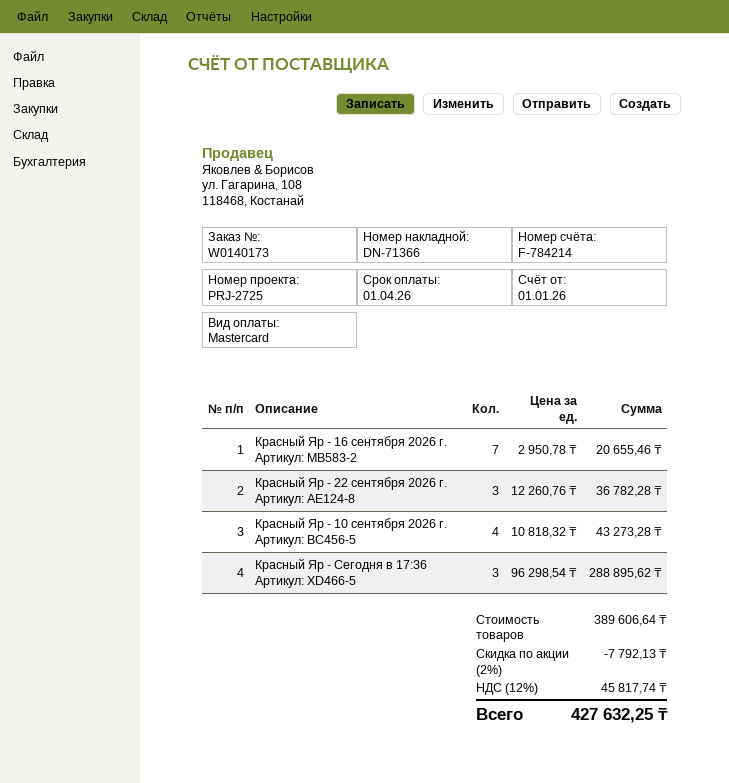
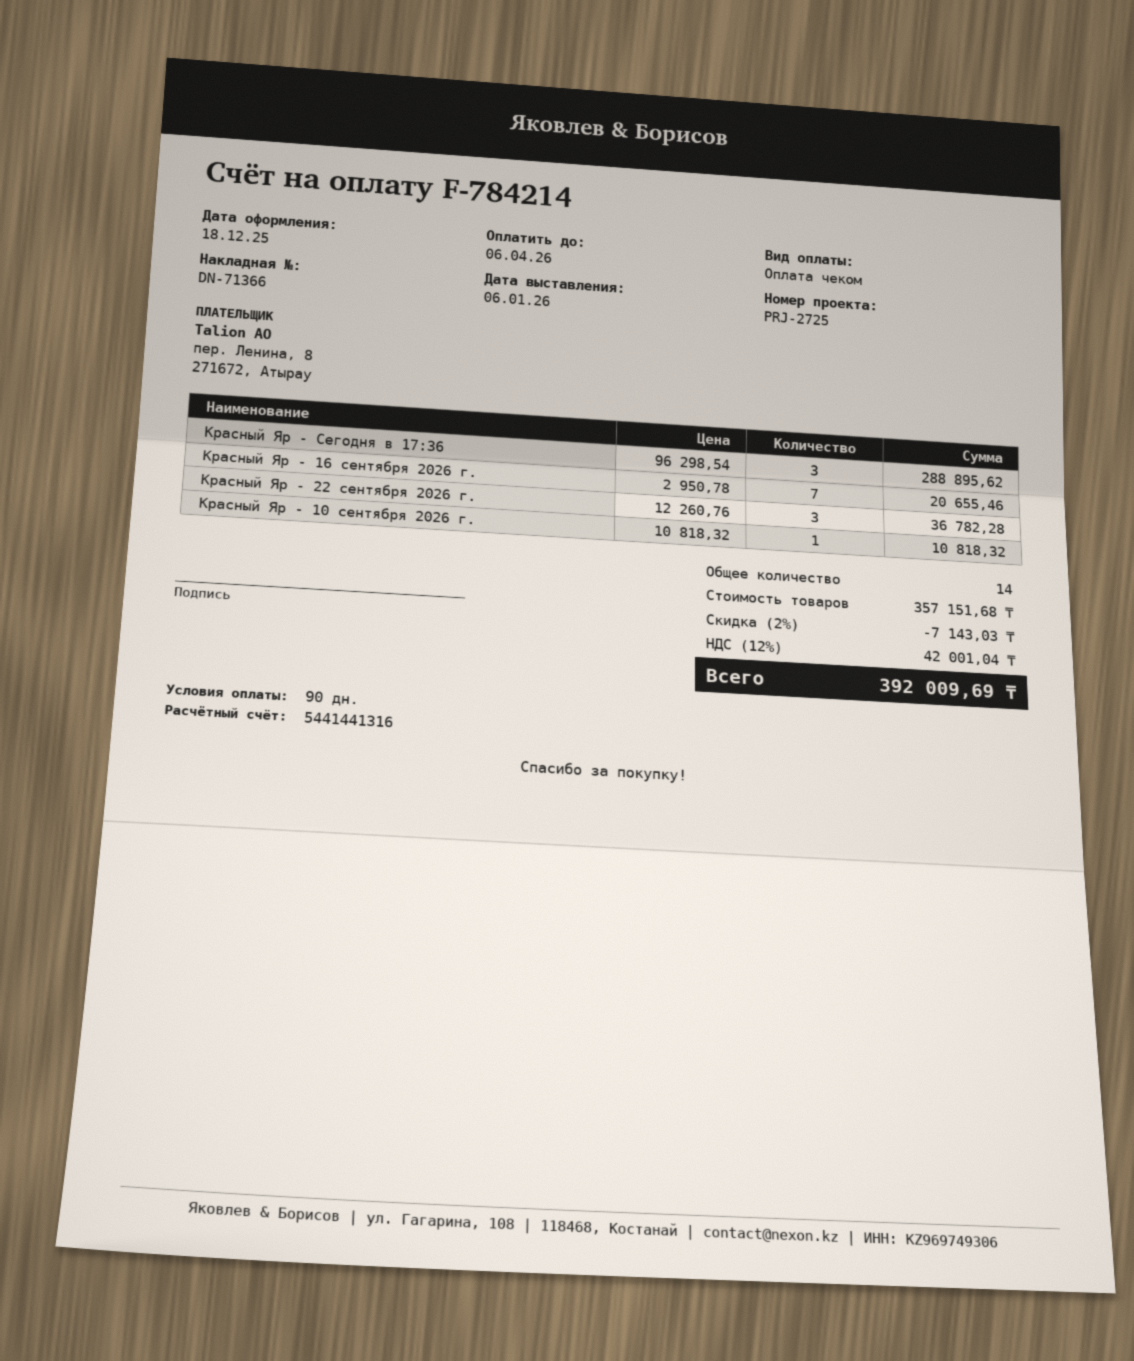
invoice date: 2026-01-01 -> 2026-01-06
due date: 2026-04-01 -> 2026-04-06
payment method: Mastercard -> cheque
Красный Яр - 10 сентября 2026 г.: 4 x 10818.32 = 43273.28 -> 1 x 10818.32 = 10818.32
subtotal: 389606.64 -> 357151.68
discount: 2% = 7792.13 -> 2% = 7143.03
tax: 12% = 45817.74 -> 12% = 42001.04
total: 427632.25 -> 392009.69

